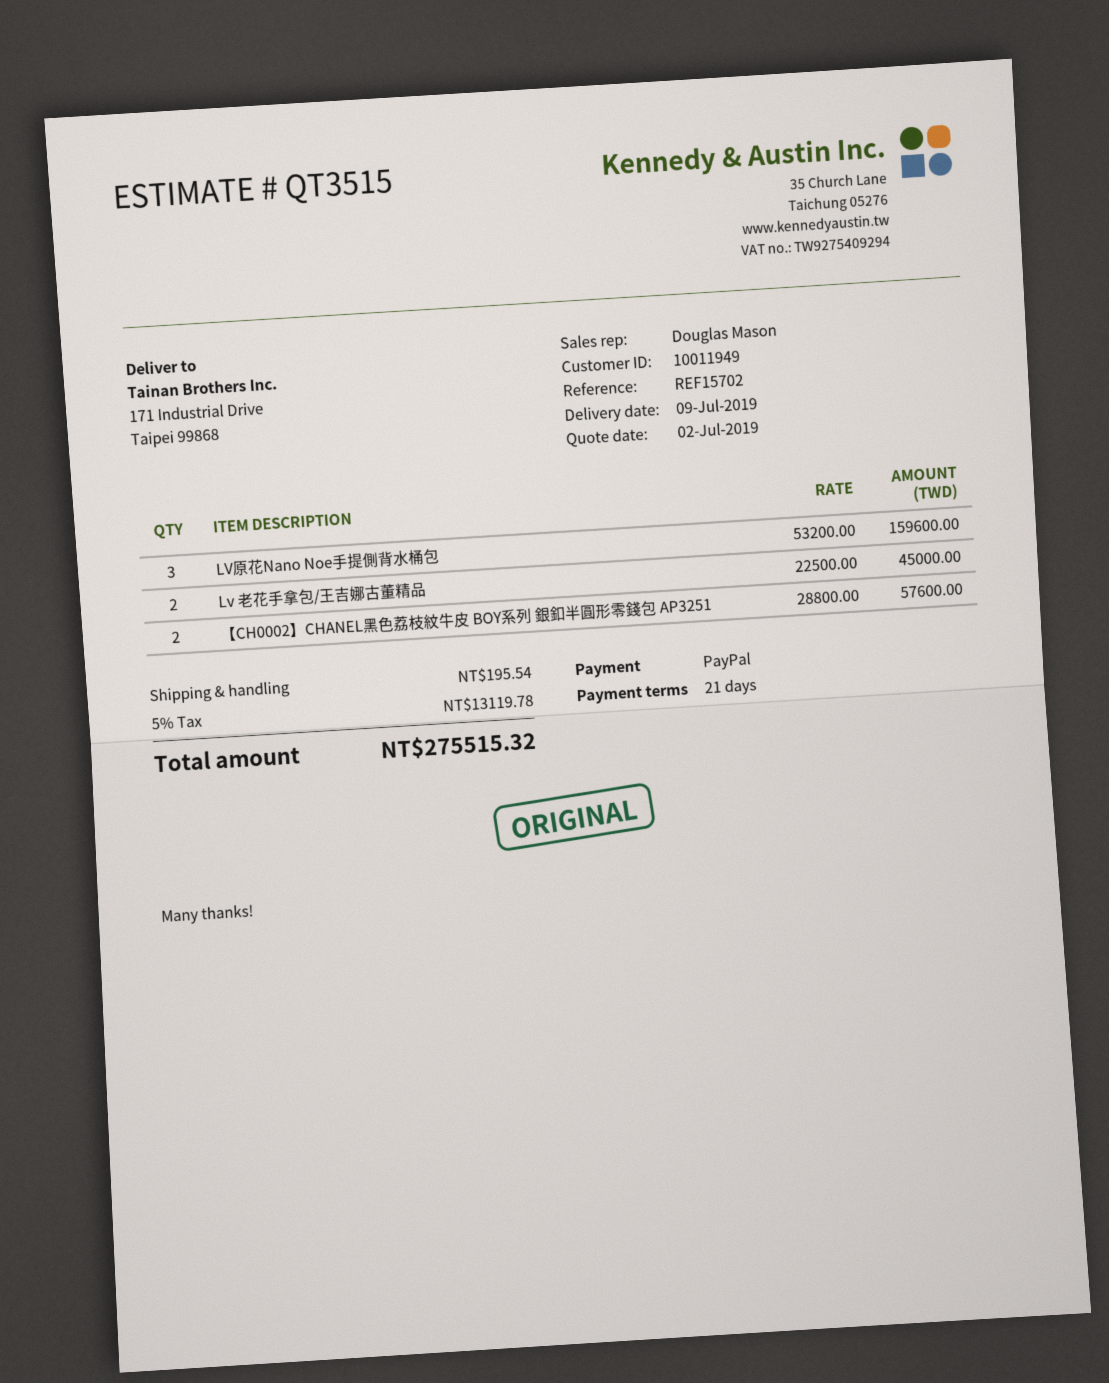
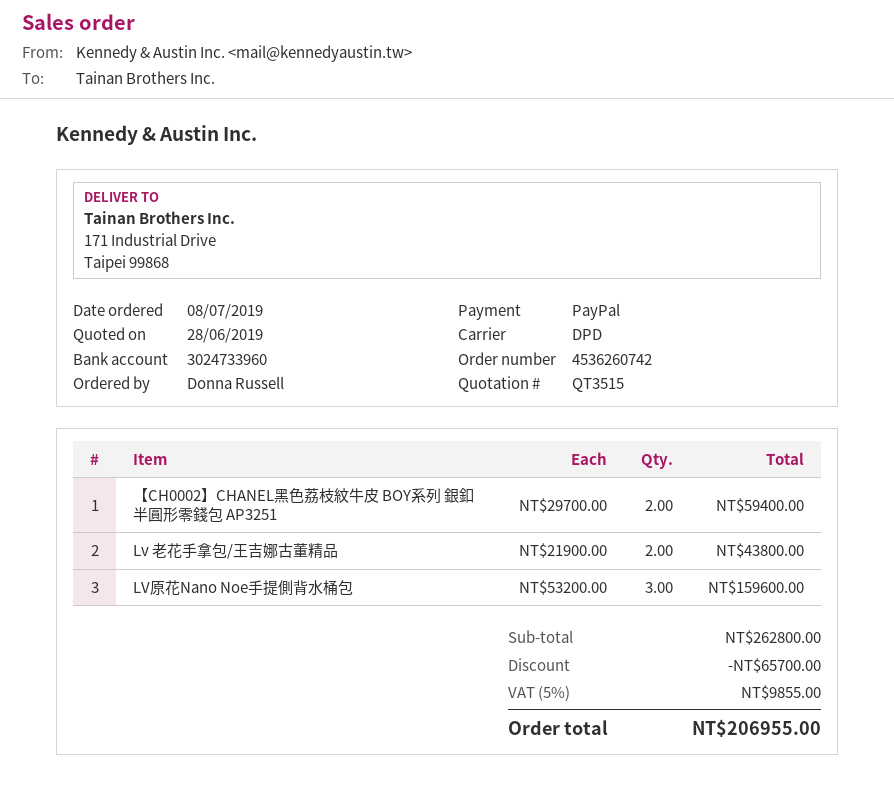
quote date: 2019-07-02 -> 2019-06-28
Lv 老花手拿包/王吉娜古董精品: 2 x 22500.00 = 45000.00 -> 2 x 21900.00 = 43800.00
【CH0002】CHANEL黑色荔枝紋牛皮 BOY系列 銀釦半圓形零錢包 AP3251: 2 x 28800.00 = 57600.00 -> 2 x 29700.00 = 59400.00
discount: none -> 65700.00
shipping: 195.54 -> none
tax: 5% = 13119.78 -> 5% = 9855.00
total: 275515.32 -> 206955.00

